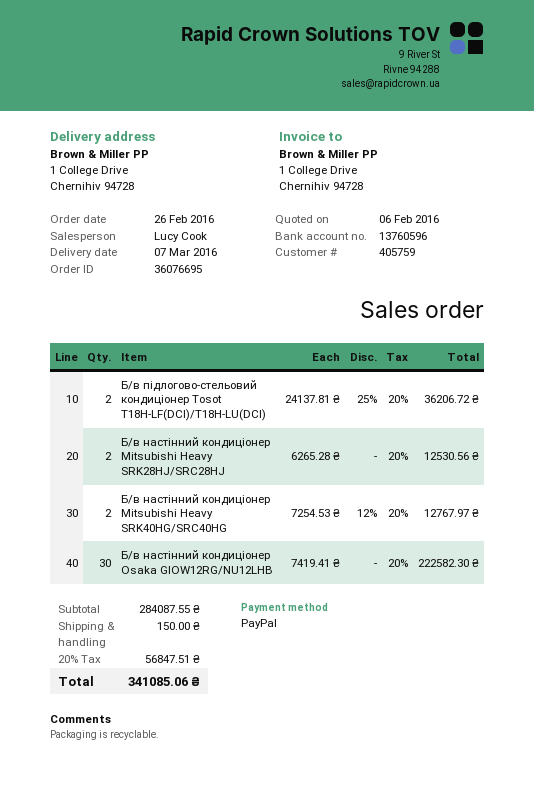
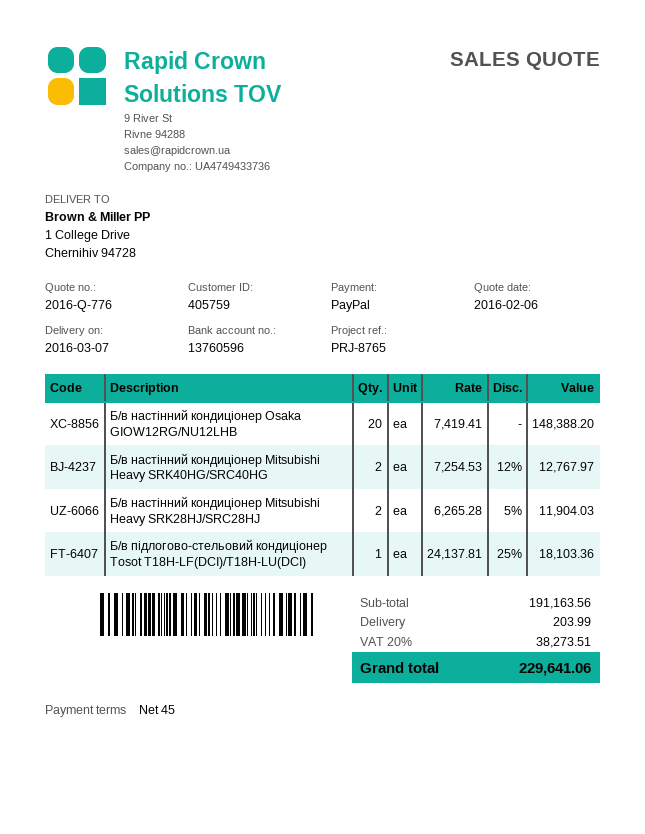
Б/в підлогово-стельовий кондиціонер Tosot T18H-LF(DCI)/T18H-LU(DCI): 2 x 24137.81 - 25% = 36206.72 -> 1 x 24137.81 - 25% = 18103.36
Б/в настінний кондиціонер Mitsubishi Heavy SRK28HJ/SRC28HJ: 2 x 6265.28 = 12530.56 -> 2 x 6265.28 - 5% = 11904.03
Б/в настінний кондиціонер Osaka GIOW12RG/NU12LHB: 30 x 7419.41 = 222582.30 -> 20 x 7419.41 = 148388.20
subtotal: 284087.55 -> 191163.56
shipping: 150.00 -> 203.99
tax: 20% = 56847.51 -> 20% = 38273.51
total: 341085.06 -> 229641.06

